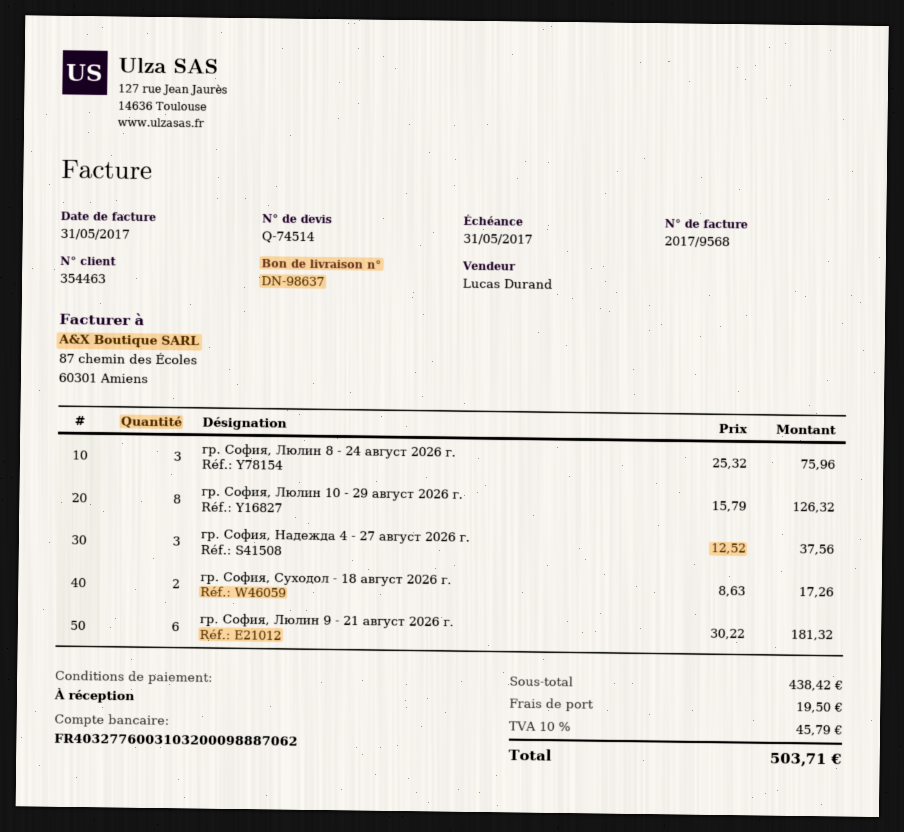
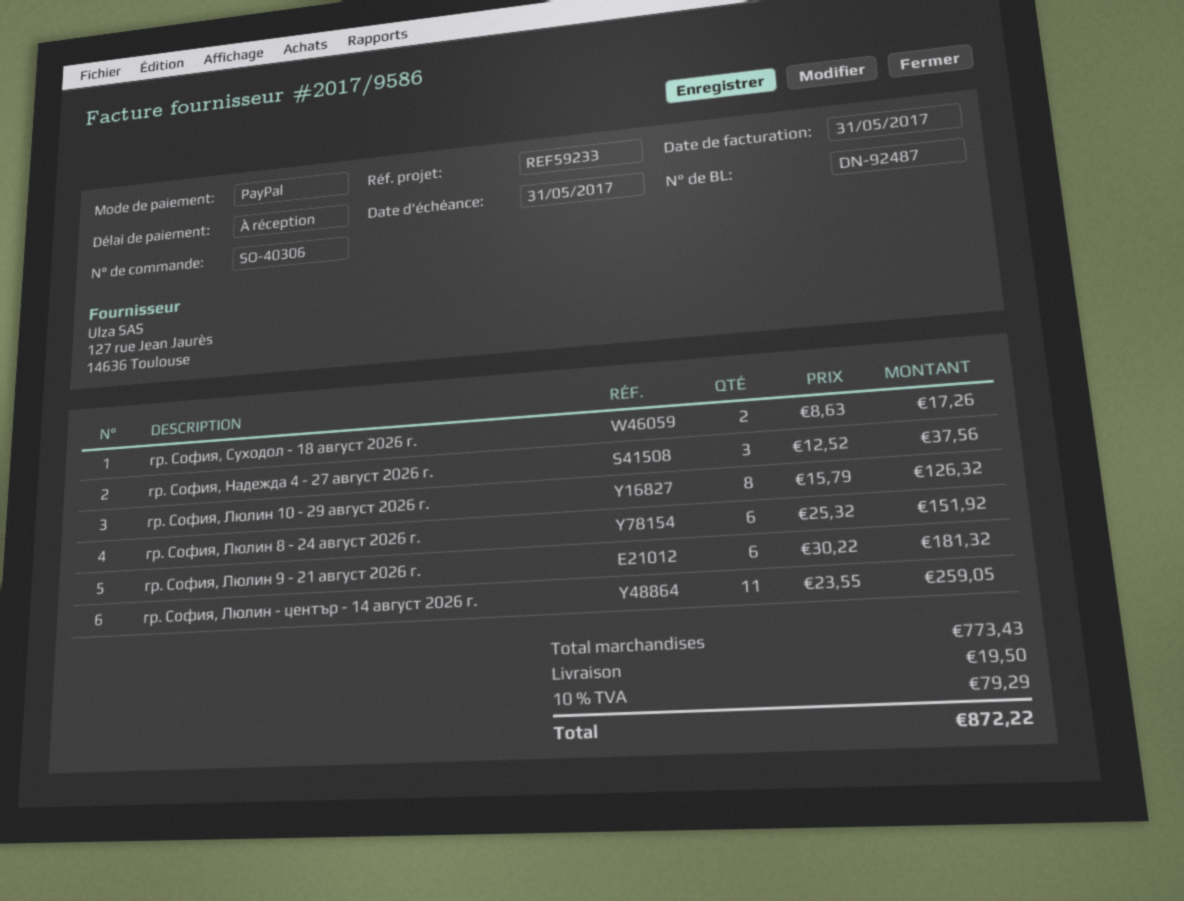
delivery note number: DN-98637 -> DN-92487
invoice number: 2017/9568 -> 2017/9586
гр. София, Люлин 8 - 24 август 2026 г.: 3 x 25.32 = 75.96 -> 6 x 25.32 = 151.92
гр. София, Люлин - център - 14 август 2026 г.: none -> 11 x 23.55 = 259.05
subtotal: 438.42 -> 773.43
tax: 10% = 45.79 -> 10% = 79.29
total: 503.71 -> 872.22

